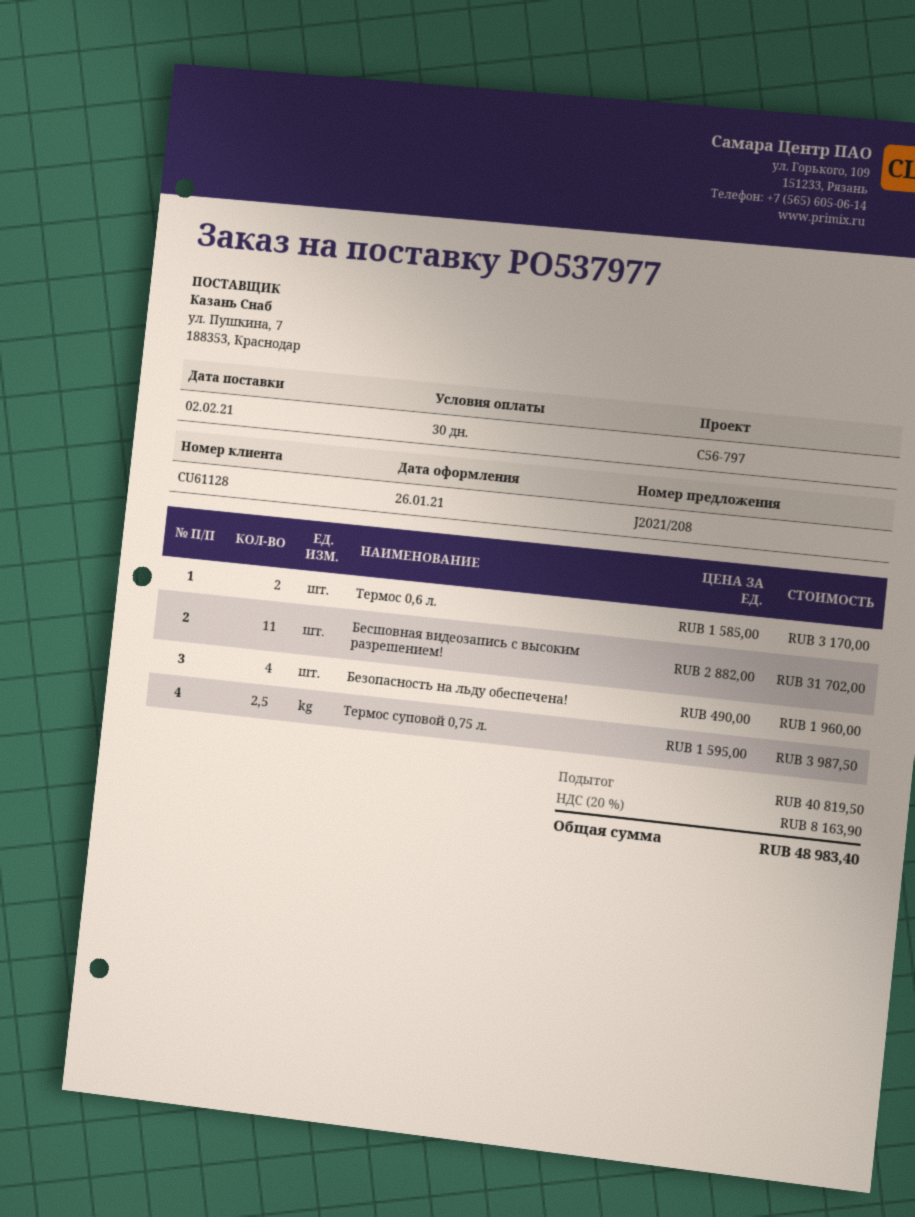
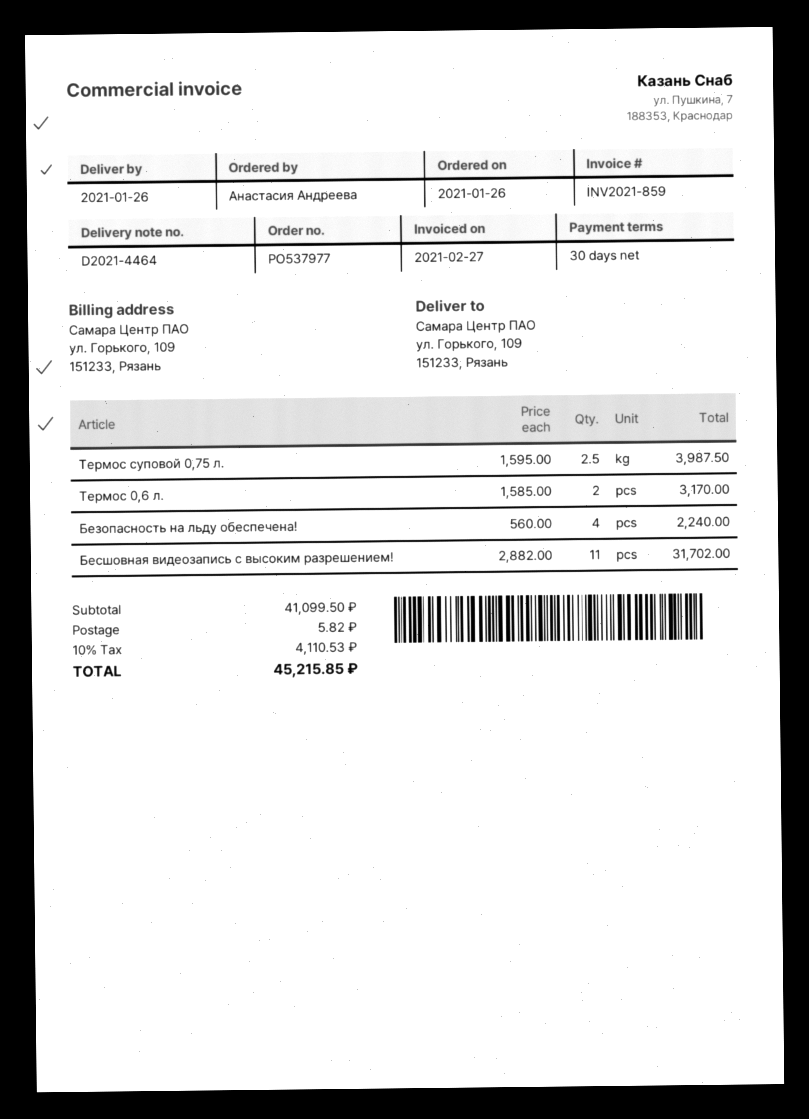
delivery date: 2021-02-02 -> 2021-01-26
Безопасность на льду обеспечена!: 4 x 490.00 = 1960.00 -> 4 x 560.00 = 2240.00
subtotal: 40819.50 -> 41099.50
shipping: none -> 5.82
tax: 20% = 8163.90 -> 10% = 4110.53
total: 48983.40 -> 45215.85

